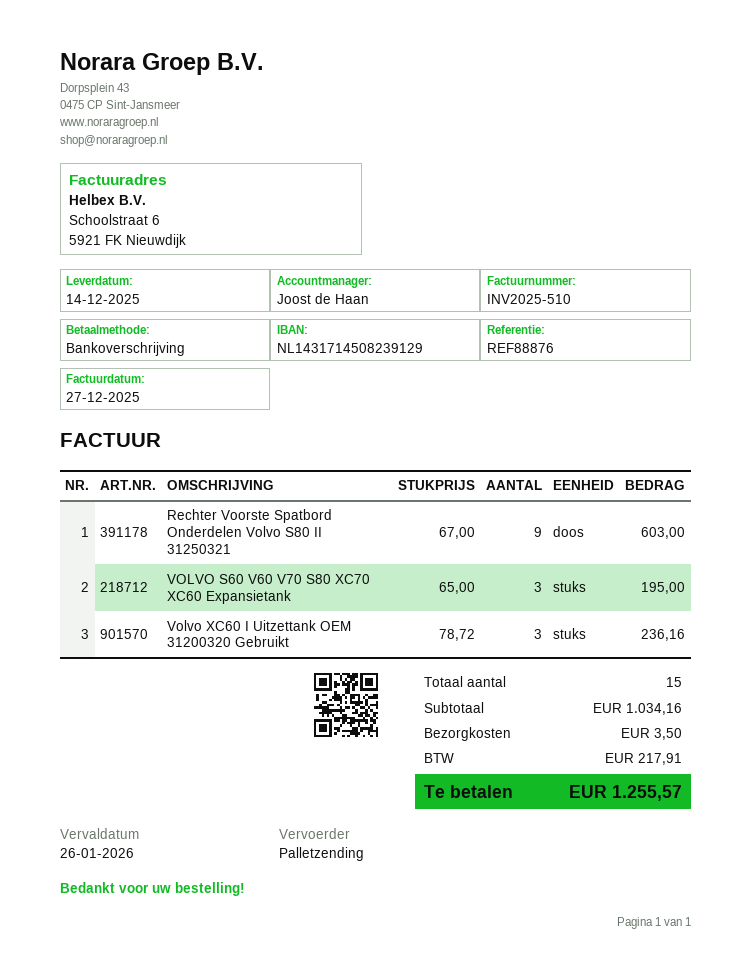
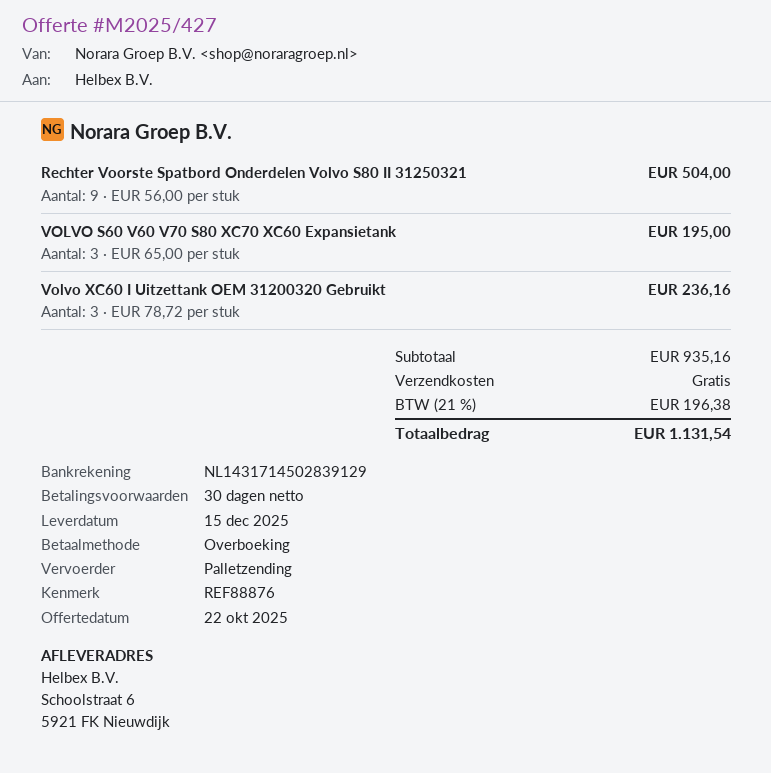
delivery date: 2025-12-14 -> 2025-12-15
bank account: NL1431714508239129 -> NL1431714502839129
Rechter Voorste Spatbord Onderdelen Volvo S80 II 31250321: 9 x 67.00 = 603.00 -> 9 x 56.00 = 504.00
subtotal: 1034.16 -> 935.16
shipping: 3.50 -> 0.00
tax: 217.91 -> 196.38
total: 1255.57 -> 1131.54

